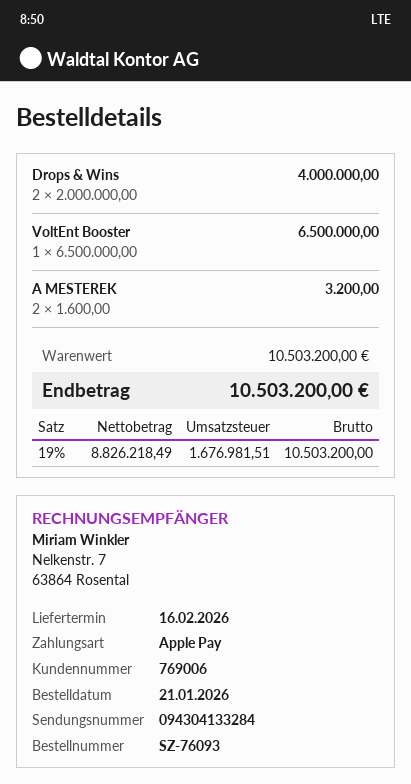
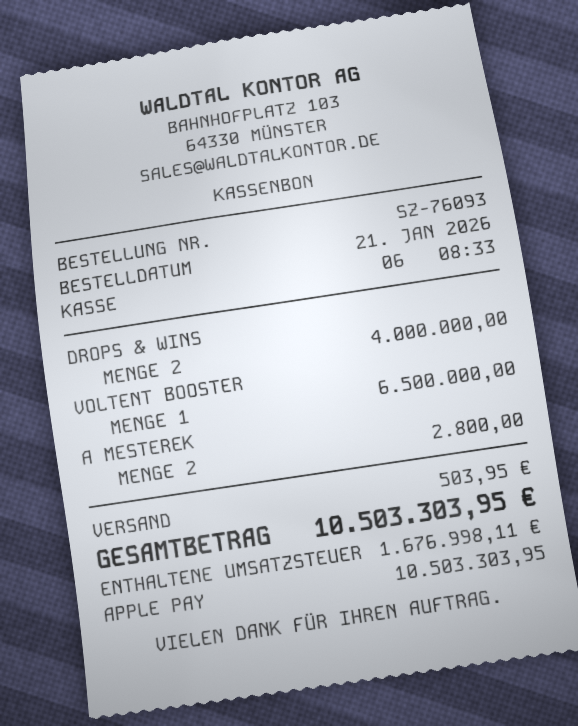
A MESTEREK: 2 for 3200.00 -> 2 for 2800.00
shipping: none -> 503.95
tax: 1676981.51 -> 1676998.11
total: 10503200.00 -> 10503303.95

